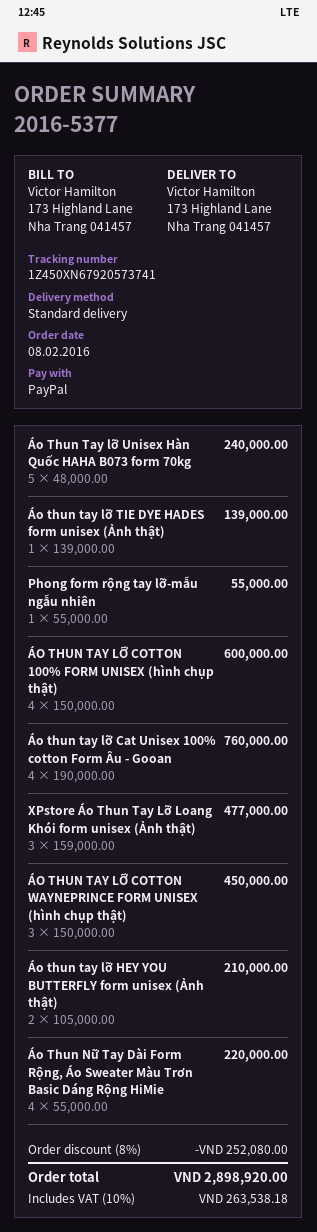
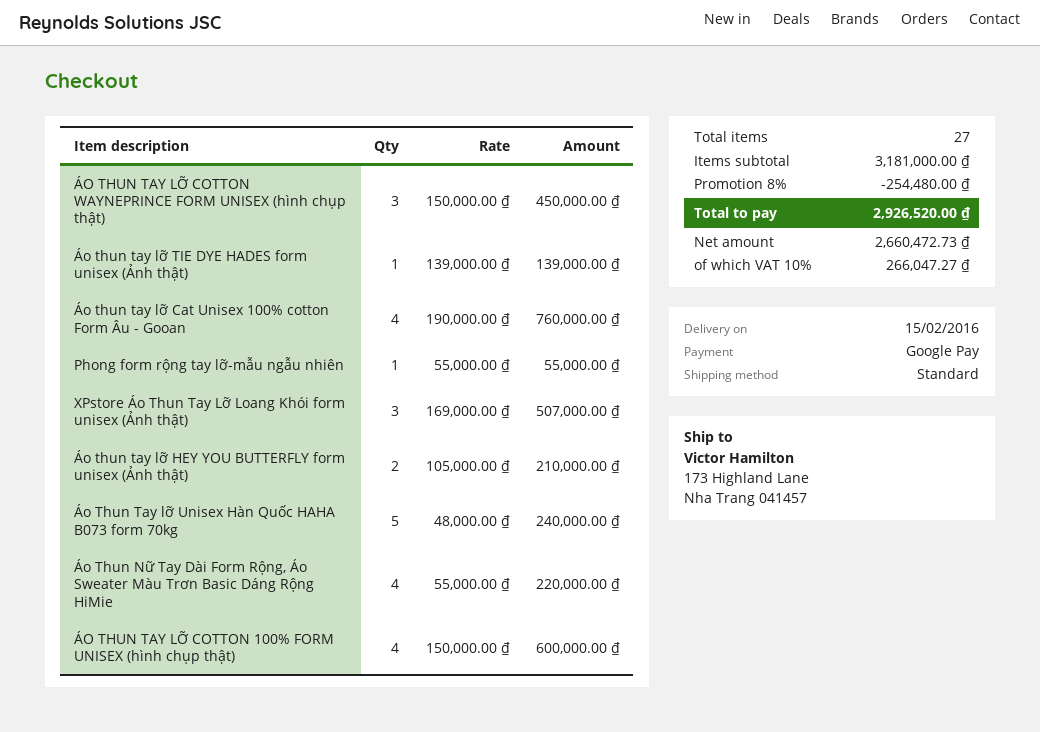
payment method: PayPal -> Google Pay
XPstore Áo Thun Tay Lỡ Loang Khói form unisex (Ảnh thật): 3 x 159000.00 = 477000.00 -> 3 x 169000.00 = 507000.00
discount: 8% = 252080.00 -> 8% = 254480.00
tax: 10% = 263538.18 -> 10% = 266047.27
total: 2898920.00 -> 2926520.00

